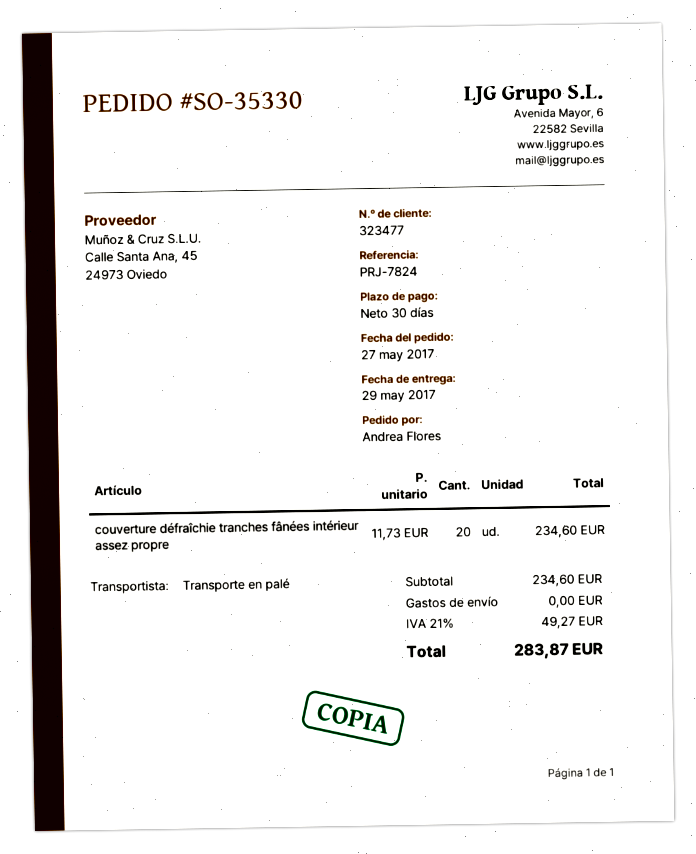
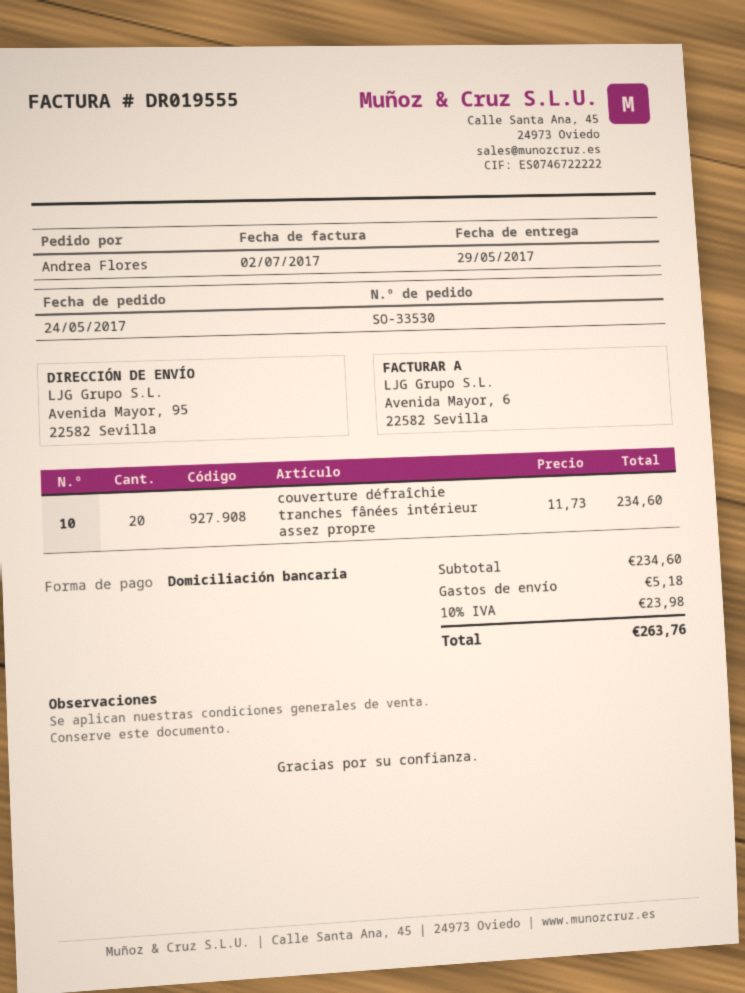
order number: SO-35330 -> SO-33530
order date: 2017-05-27 -> 2017-05-24
shipping: 0.00 -> 5.18
tax: 21% = 49.27 -> 10% = 23.98
total: 283.87 -> 263.76

